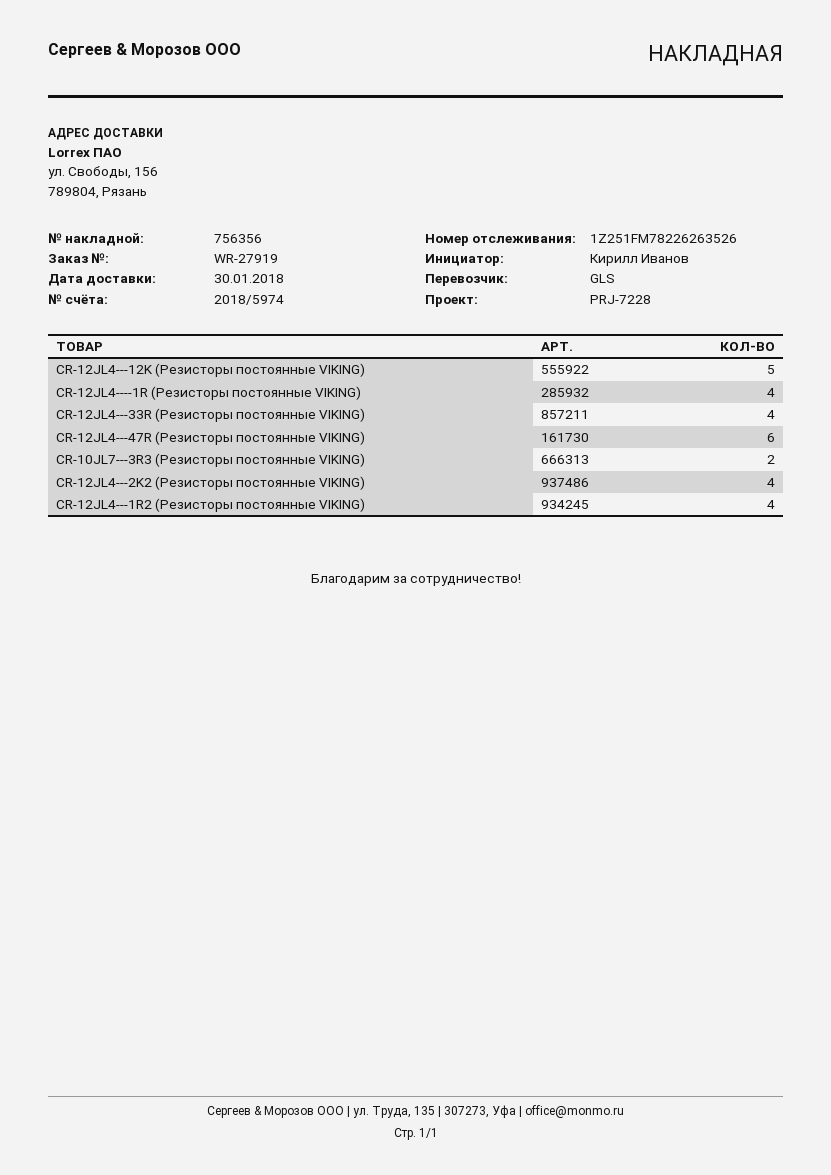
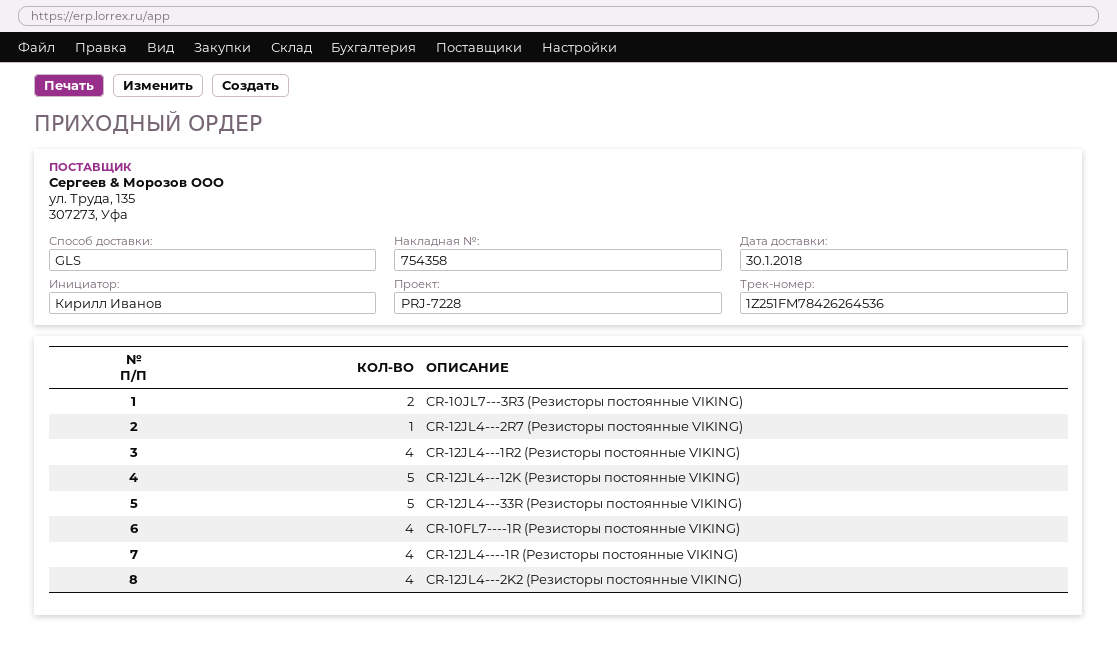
delivery note number: 756356 -> 754358
tracking number: 1Z251FM78226263526 -> 1Z251FM78426264536
CR-12JL4---33R (Резисторы постоянные VIKING): 4 -> 5
CR-12JL4---47R (Резисторы постоянные VIKING): 6 -> none
CR-12JL4---2R7 (Резисторы постоянные VIKING): none -> 1
CR-10FL7----1R (Резисторы постоянные VIKING): none -> 4

